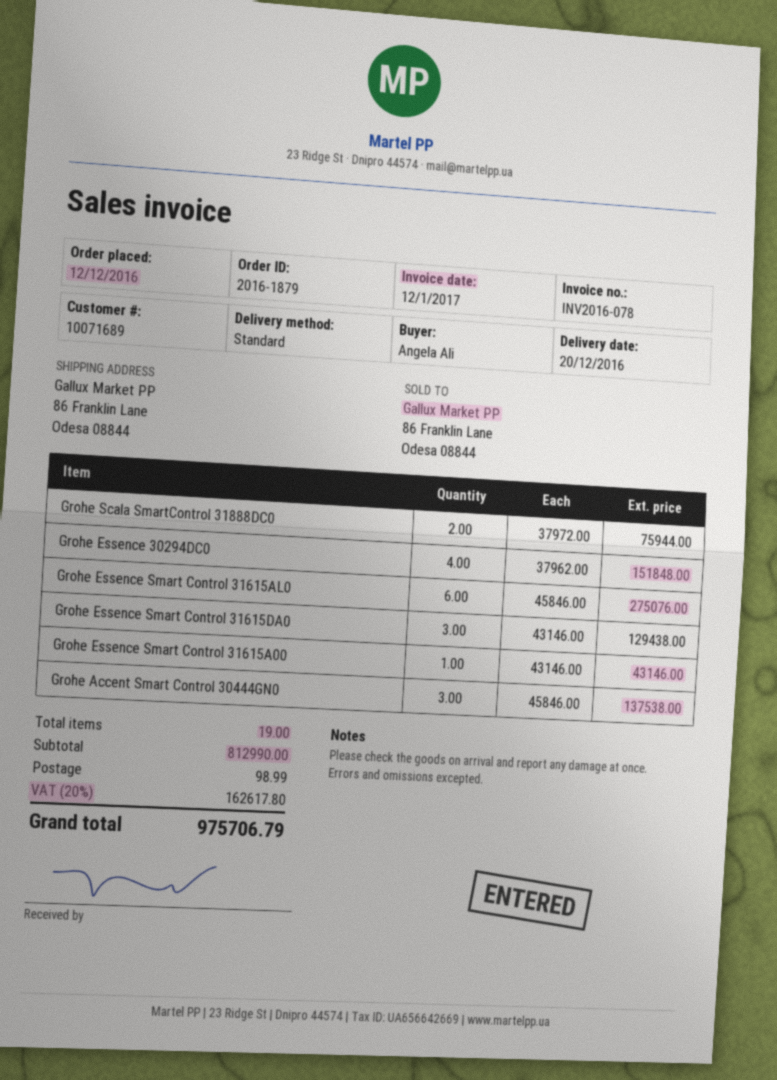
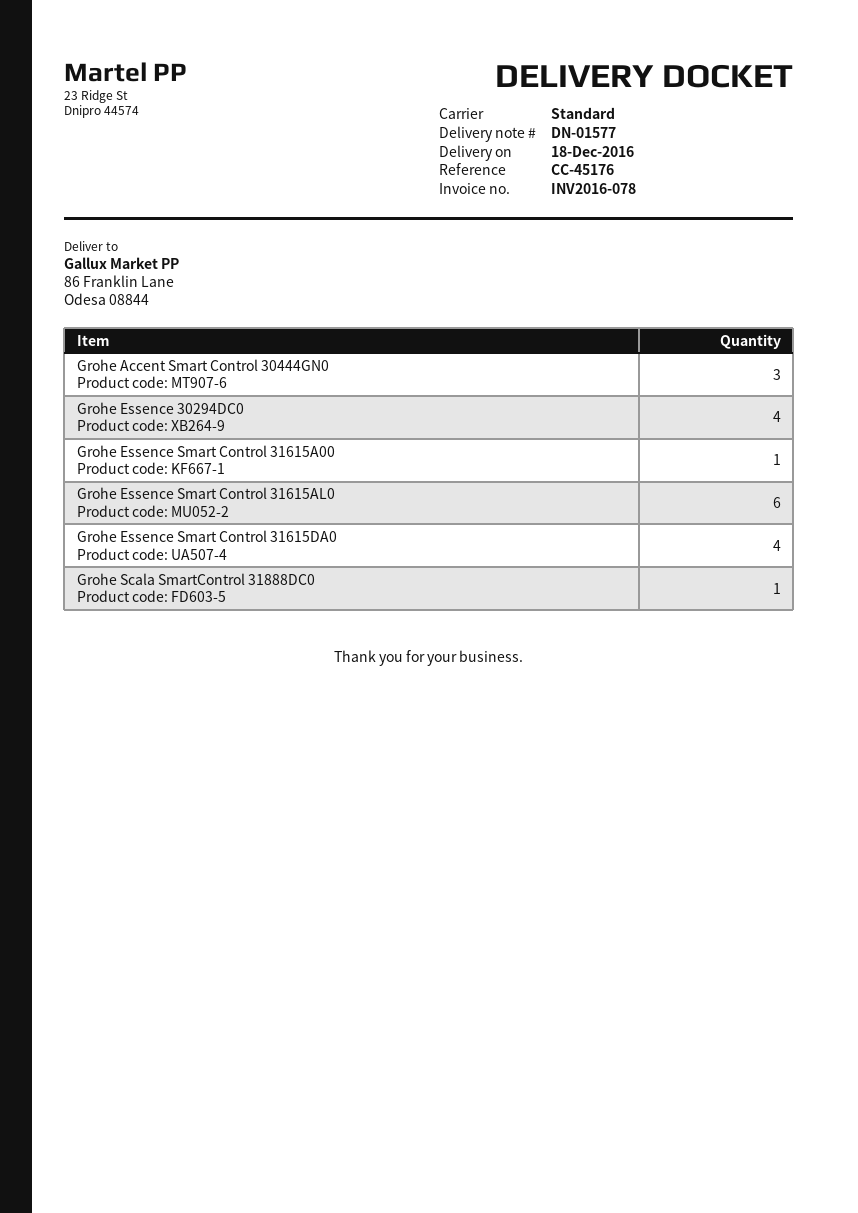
delivery date: 2016-12-20 -> 2016-12-18
Grohe Scala SmartControl 31888DC0: 2 -> 1
Grohe Essence Smart Control 31615DA0: 3 -> 4

